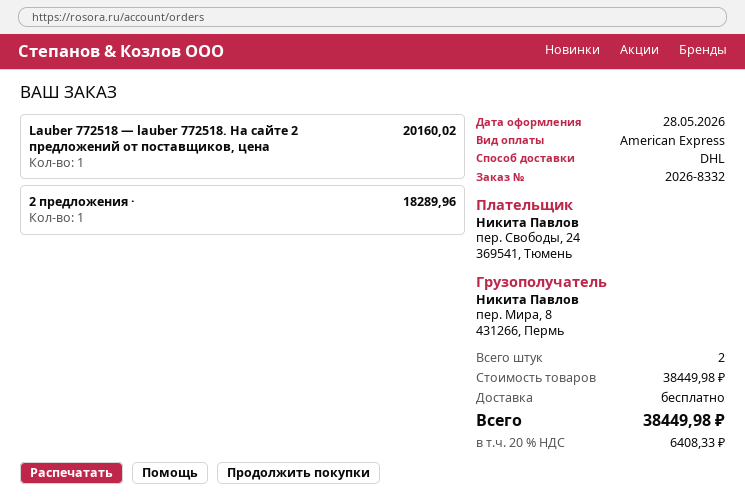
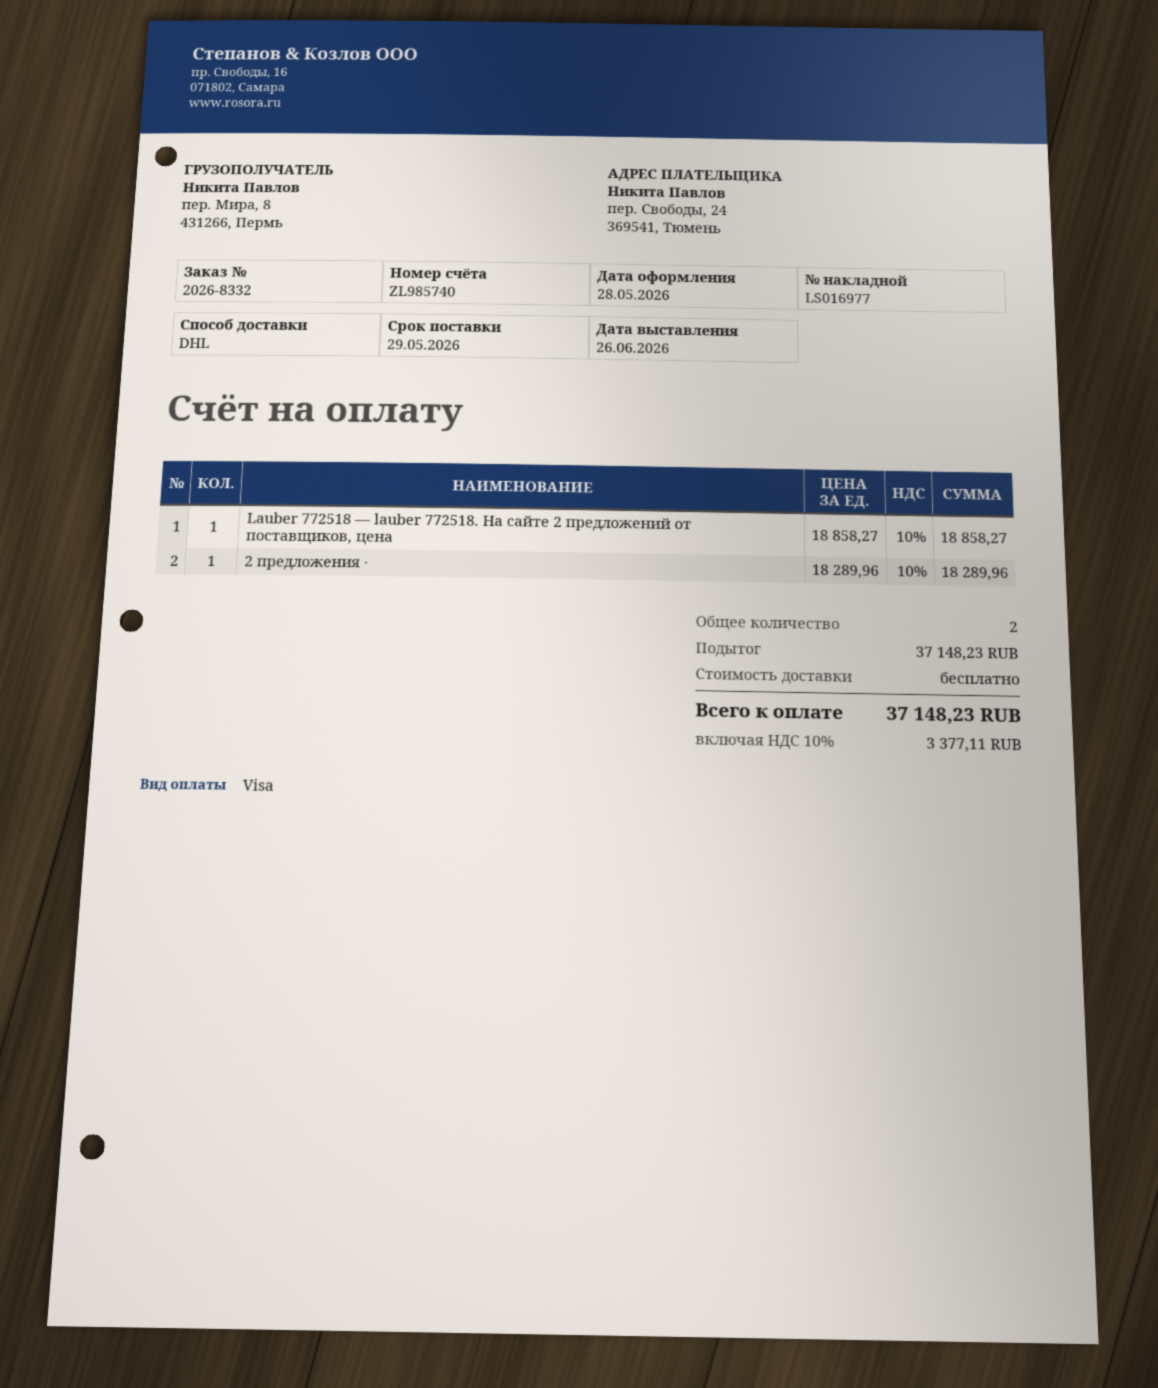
payment method: American Express -> Visa
Lauber 772518 — lauber 772518. На сайте 2 предложений от поставщиков, цена: 1 for 20160.02 -> 1 for 18858.27
subtotal: 38449.98 -> 37148.23
tax: 20% = 6408.33 -> 10% = 3377.11
total: 38449.98 -> 37148.23

